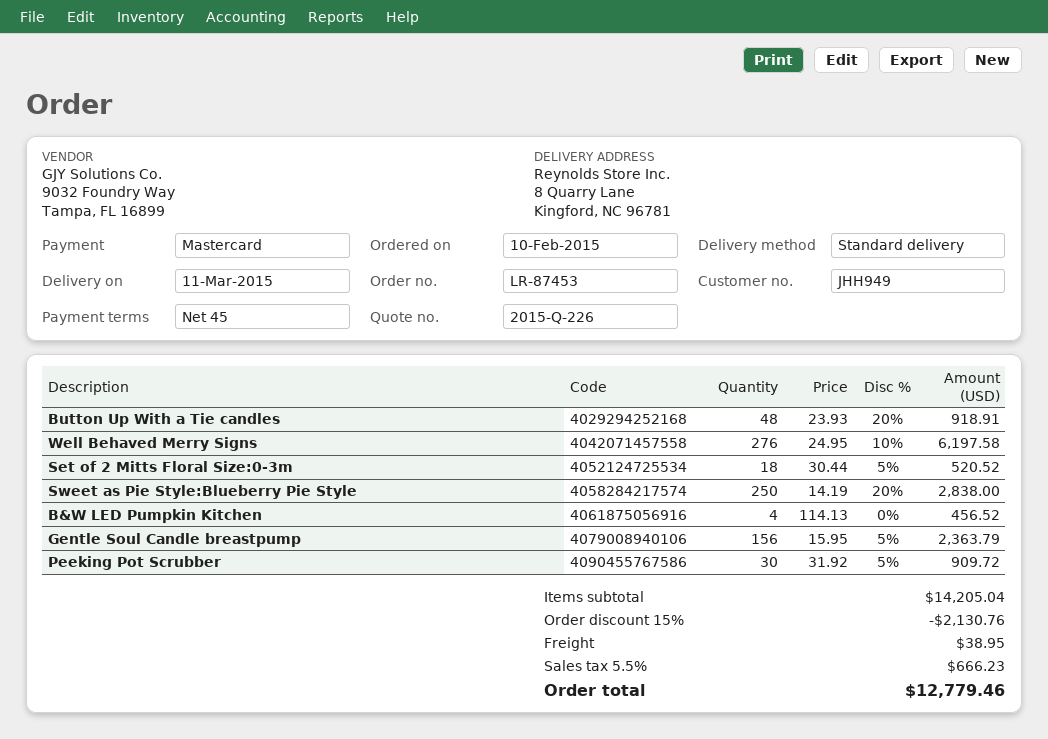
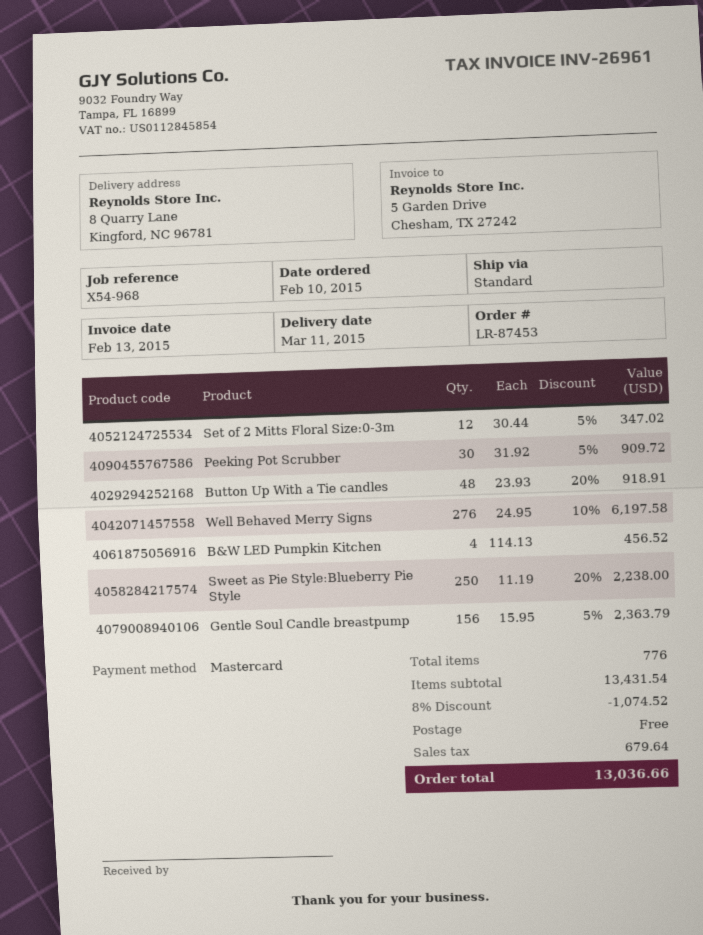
Set of 2 Mitts Floral Size:0-3m: 18 x 30.44 - 5% = 520.52 -> 12 x 30.44 - 5% = 347.02
Sweet as Pie Style:Blueberry Pie Style: 250 x 14.19 - 20% = 2838.00 -> 250 x 11.19 - 20% = 2238.00
subtotal: 14205.04 -> 13431.54
discount: 15% = 2130.76 -> 8% = 1074.52
shipping: 38.95 -> 0.00
tax: 666.23 -> 679.64
total: 12779.46 -> 13036.66

